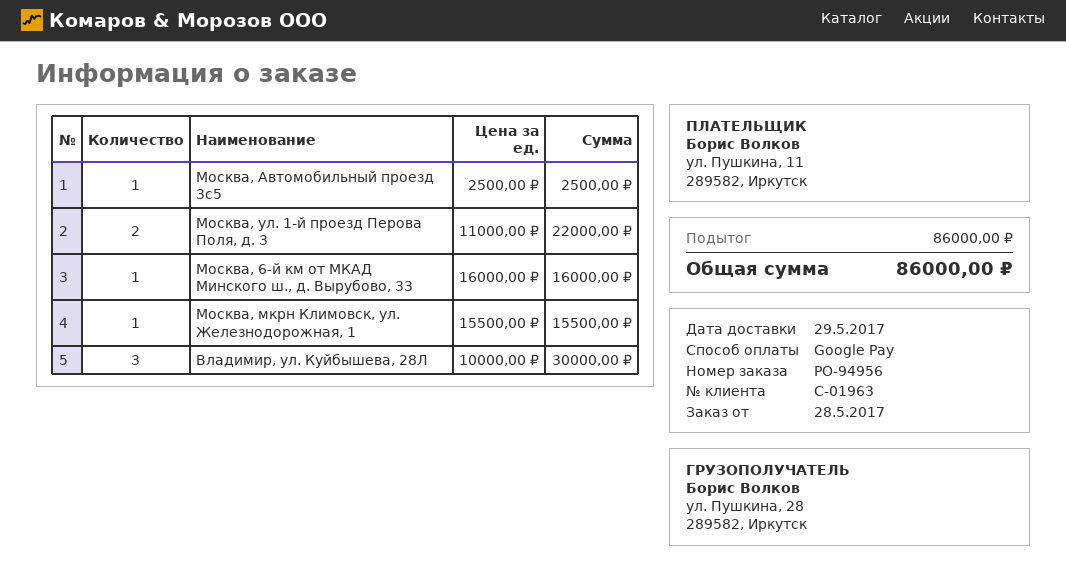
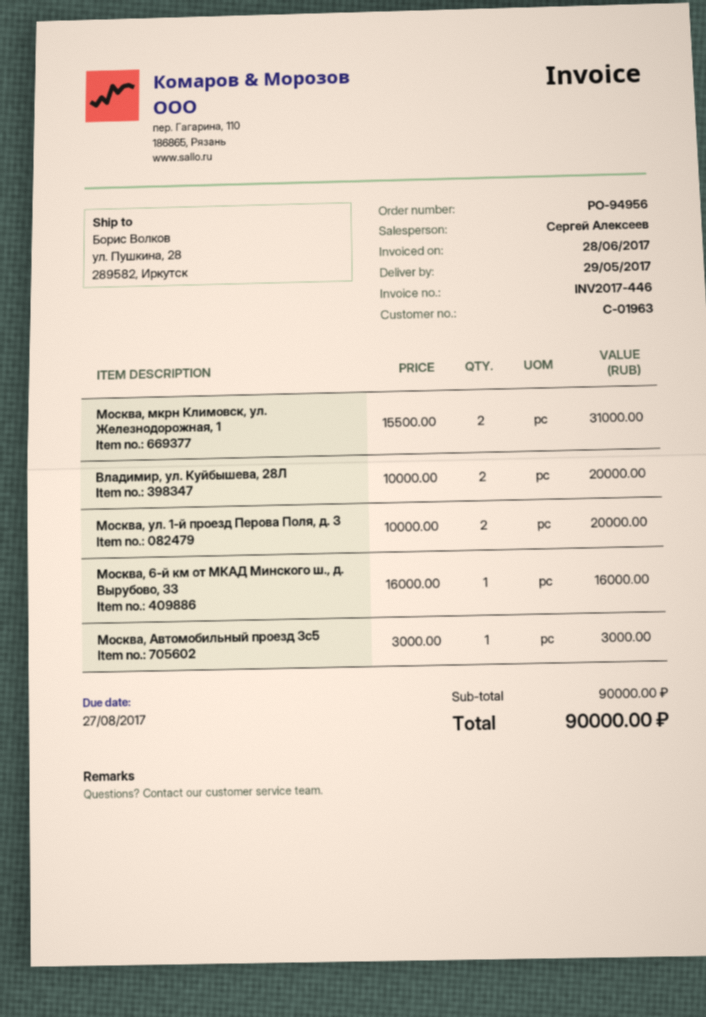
Москва, Автомобильный проезд 3с5: 1 x 2500.00 = 2500.00 -> 1 x 3000.00 = 3000.00
Москва, ул. 1-й проезд Перова Поля, д. 3: 2 x 11000.00 = 22000.00 -> 2 x 10000.00 = 20000.00
Москва, мкрн Климовск, ул. Железнодорожная, 1: 1 x 15500.00 = 15500.00 -> 2 x 15500.00 = 31000.00
Владимир, ул. Куйбышева, 28Л: 3 x 10000.00 = 30000.00 -> 2 x 10000.00 = 20000.00
subtotal: 86000.00 -> 90000.00
total: 86000.00 -> 90000.00

